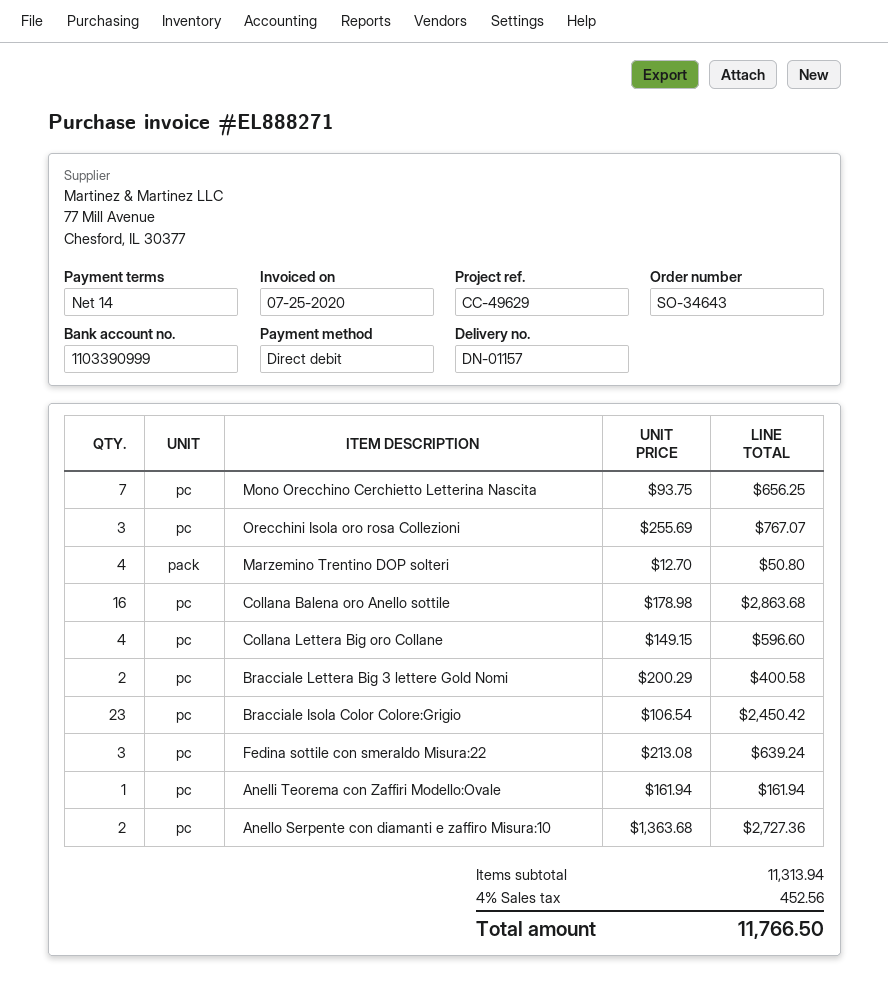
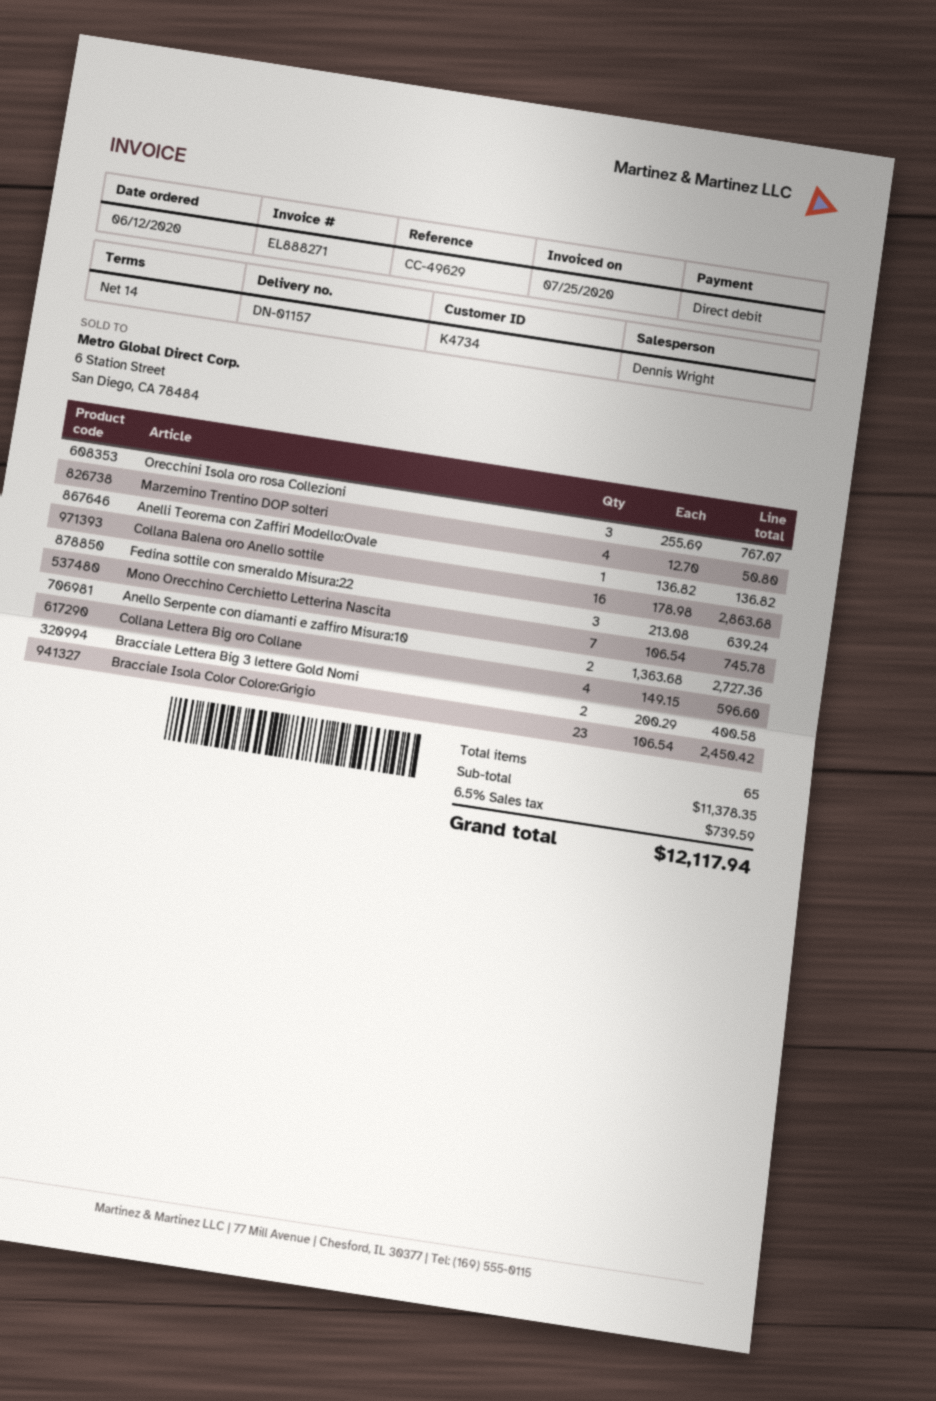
Mono Orecchino Cerchietto Letterina Nascita: 7 x 93.75 = 656.25 -> 7 x 106.54 = 745.78
Anelli Teorema con Zaffiri Modello:Ovale: 1 x 161.94 = 161.94 -> 1 x 136.82 = 136.82
subtotal: 11313.94 -> 11378.35
tax: 4% = 452.56 -> 6.5% = 739.59
total: 11766.50 -> 12117.94

